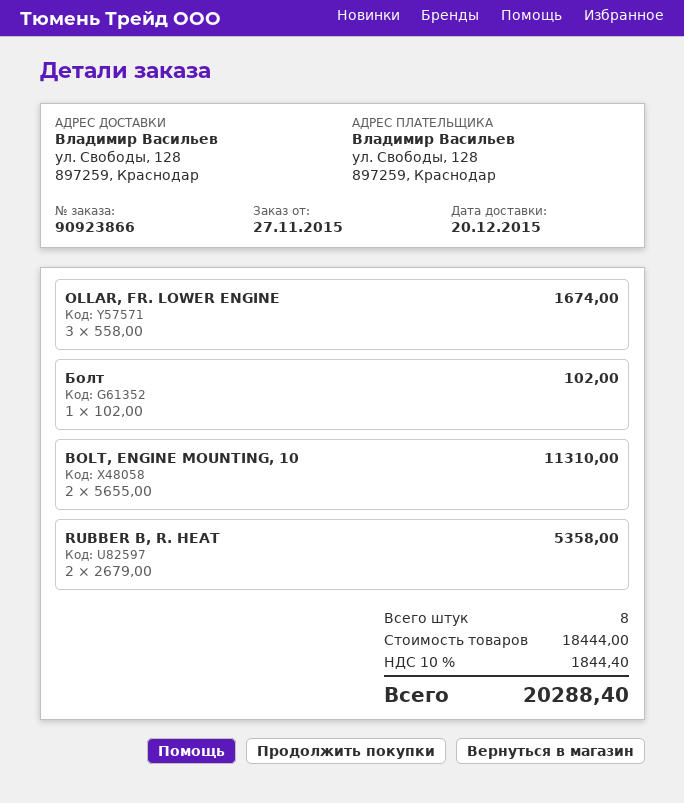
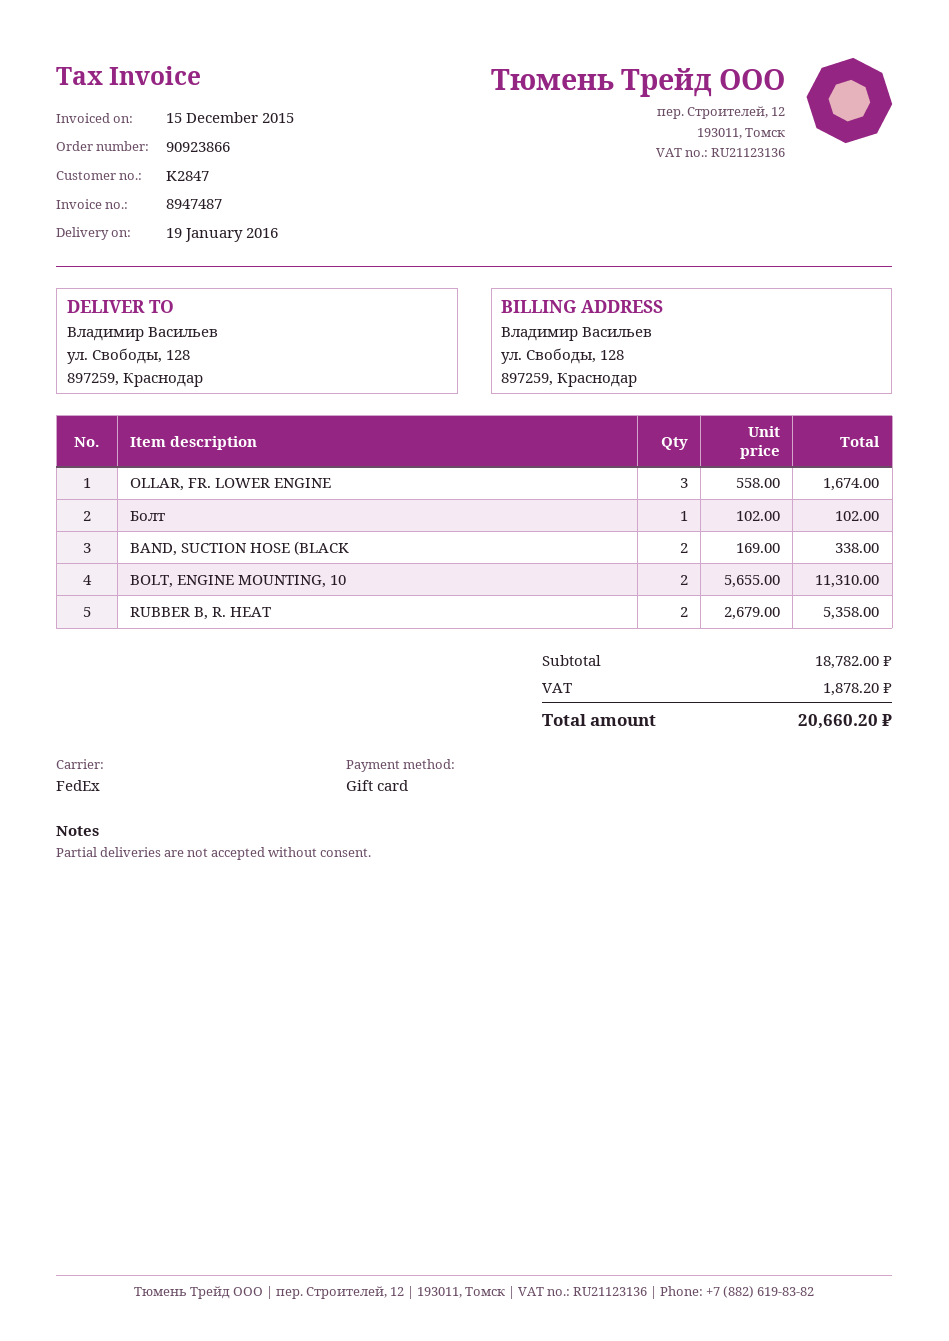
delivery date: 2015-12-20 -> 2016-01-19
BAND, SUCTION HOSE (BLACK: none -> 2 x 169.00 = 338.00
subtotal: 18444.00 -> 18782.00
tax: 1844.40 -> 1878.20
total: 20288.40 -> 20660.20

